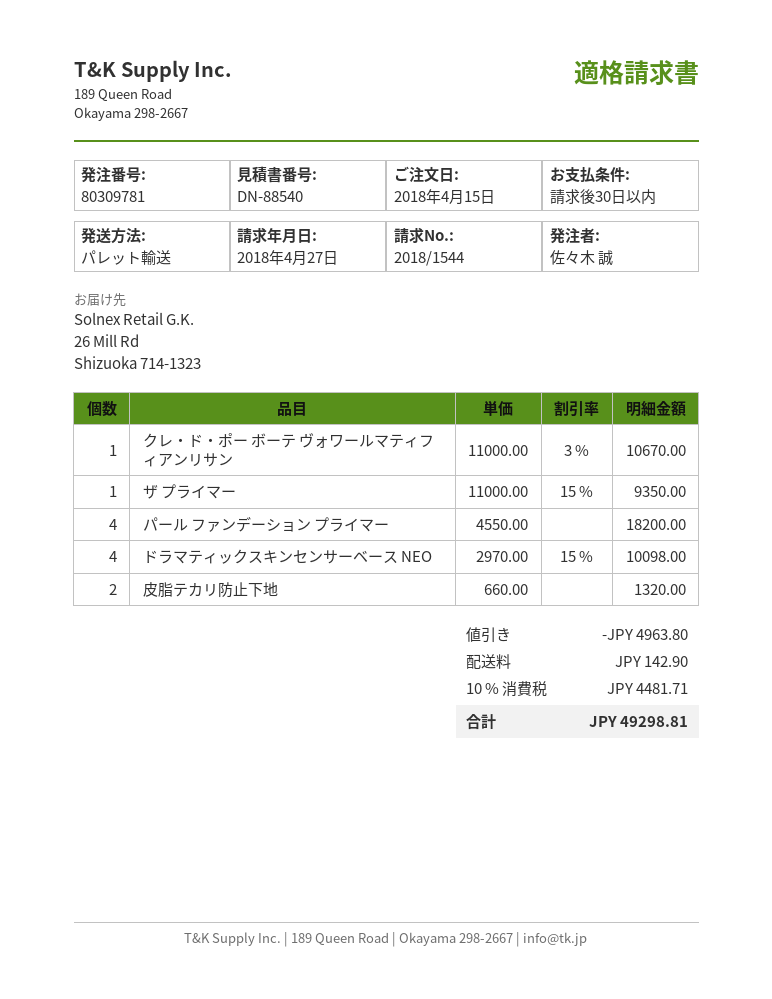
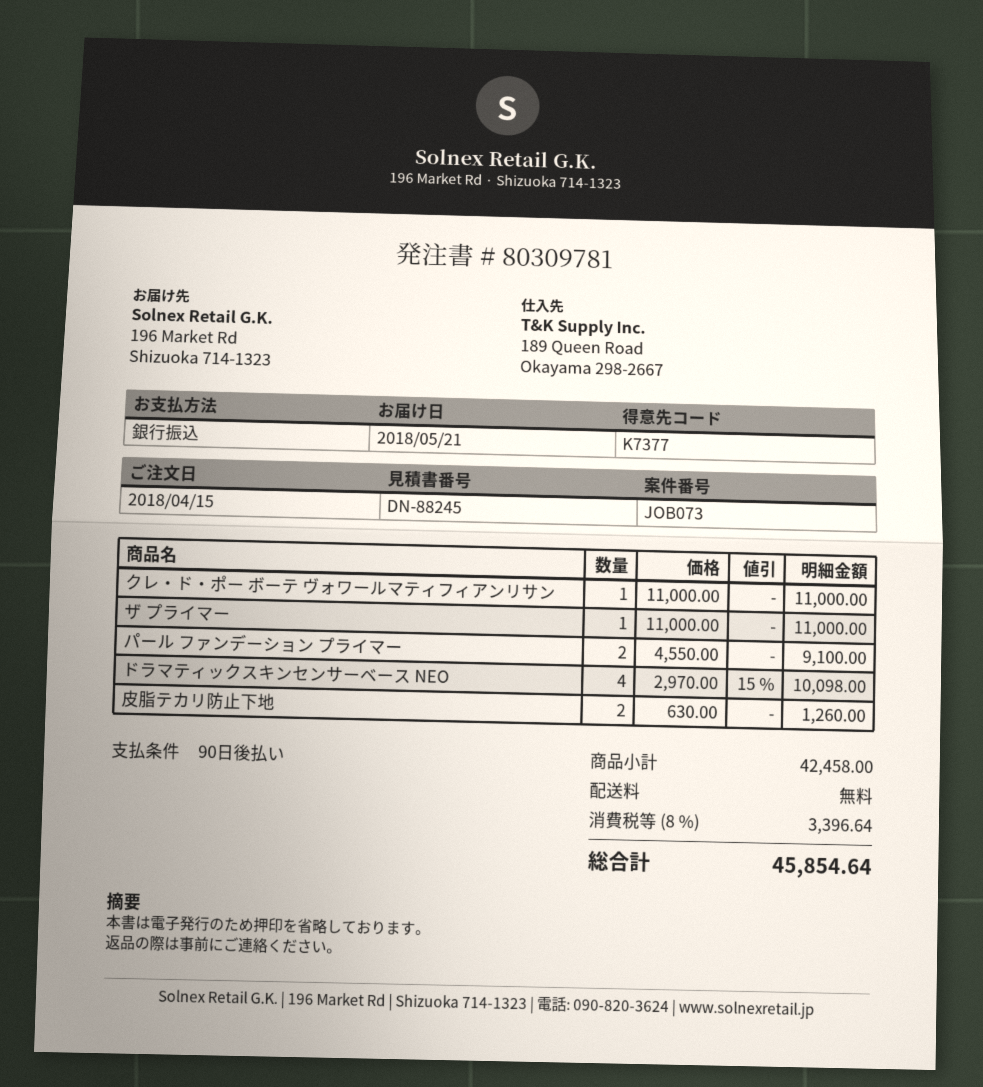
quote number: DN-88540 -> DN-88245
payment terms: 30 days -> 90 days
ship to: 26 Mill Rd, Shizuoka 714-1323 -> 196 Market Rd, Shizuoka 714-1323
クレ・ド・ポー ボーテ ヴォワールマティフィアンリサン: 1 x 11000.00 - 3% = 10670.00 -> 1 x 11000.00 = 11000.00
ザ プライマー: 1 x 11000.00 - 15% = 9350.00 -> 1 x 11000.00 = 11000.00
パール ファンデーション プライマー: 4 x 4550.00 = 18200.00 -> 2 x 4550.00 = 9100.00
皮脂テカリ防止下地: 2 x 660.00 = 1320.00 -> 2 x 630.00 = 1260.00
discount: 4963.80 -> none
shipping: 142.90 -> 0.00
tax: 10% = 4481.71 -> 8% = 3396.64
total: 49298.81 -> 45854.64

